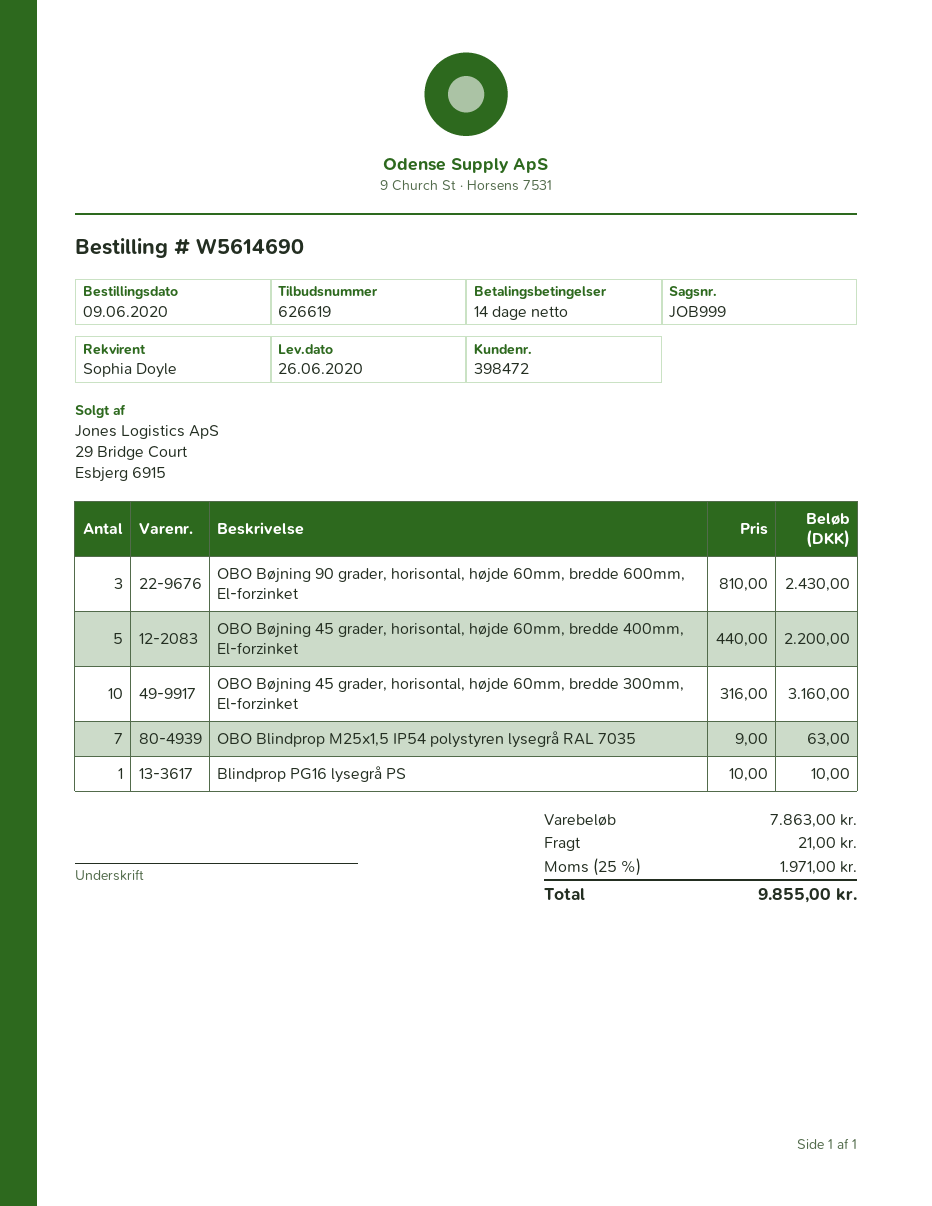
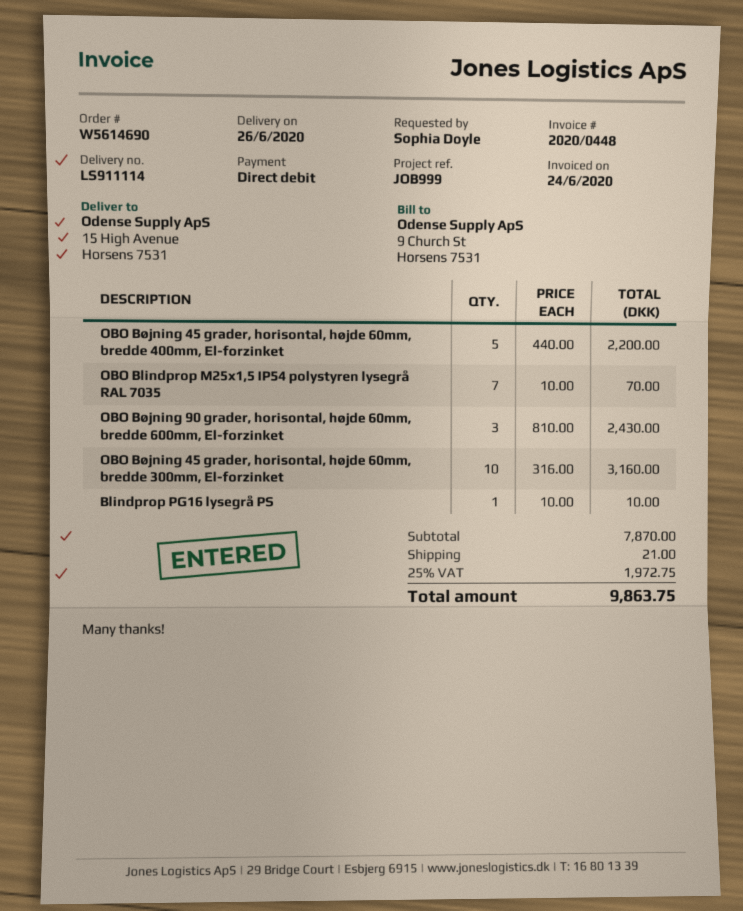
OBO Blindprop M25x1,5 IP54 polystyren lysegrå RAL 7035: 7 x 9.00 = 63.00 -> 7 x 10.00 = 70.00
subtotal: 7863.00 -> 7870.00
tax: 25% = 1971.00 -> 25% = 1972.75
total: 9855.00 -> 9863.75

